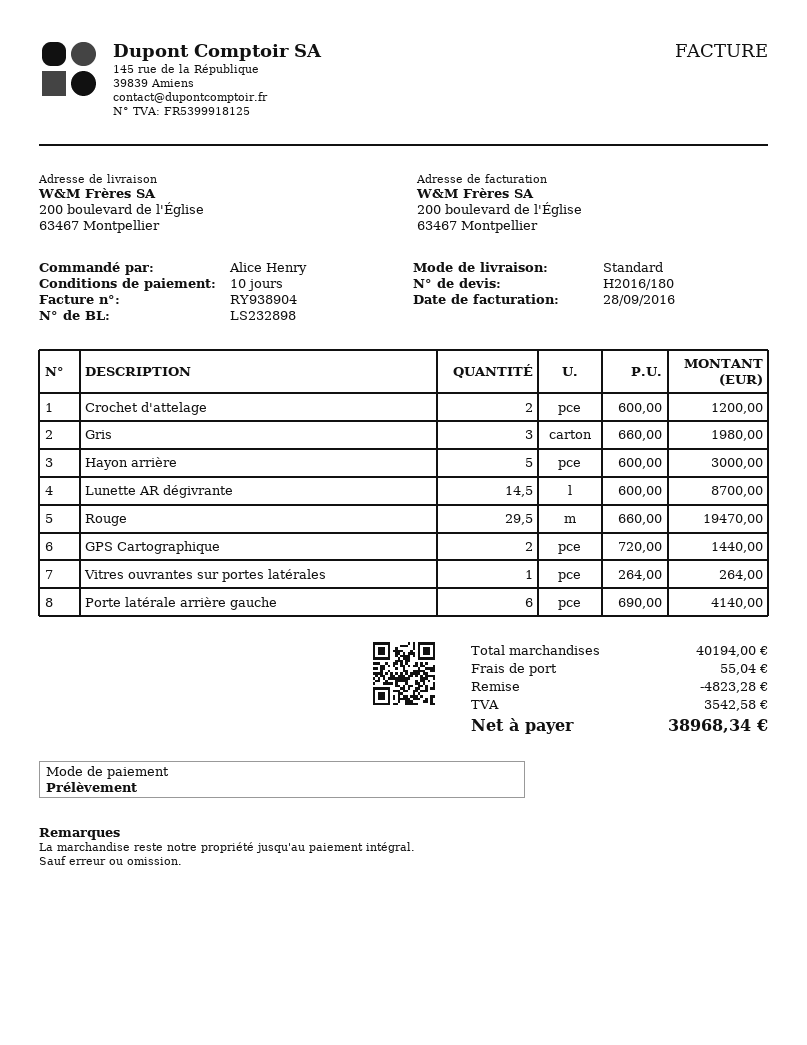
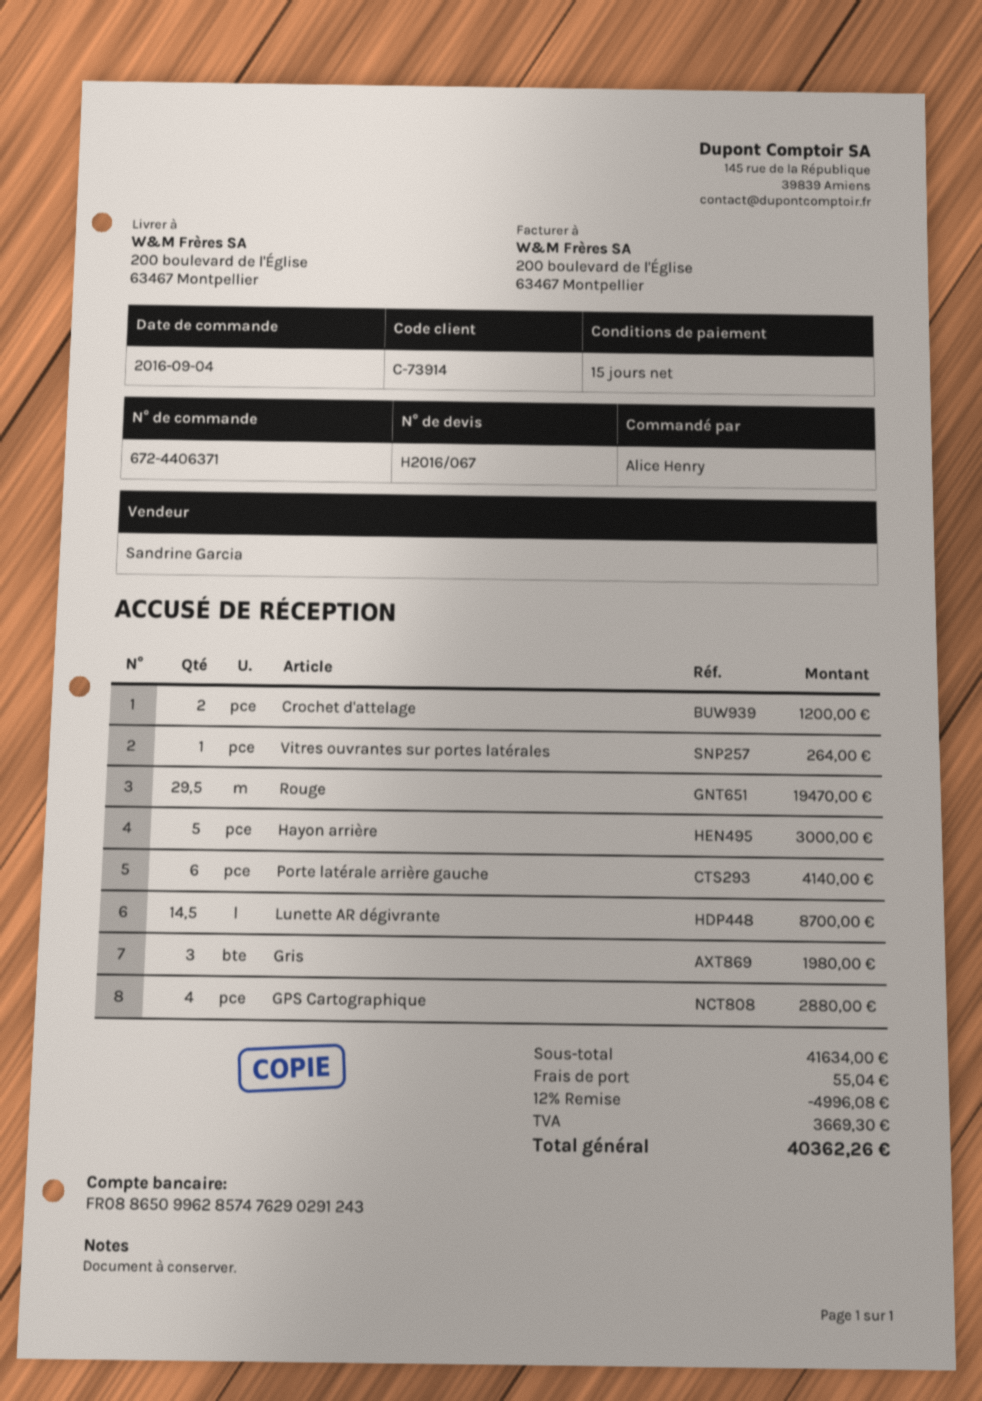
quote number: H2016/180 -> H2016/067
payment terms: 10 days -> 15 days
GPS Cartographique: 2 for 1440.00 -> 4 for 2880.00
subtotal: 40194.00 -> 41634.00
discount: 4823.28 -> 4996.08
tax: 3542.58 -> 3669.30
total: 38968.34 -> 40362.26

